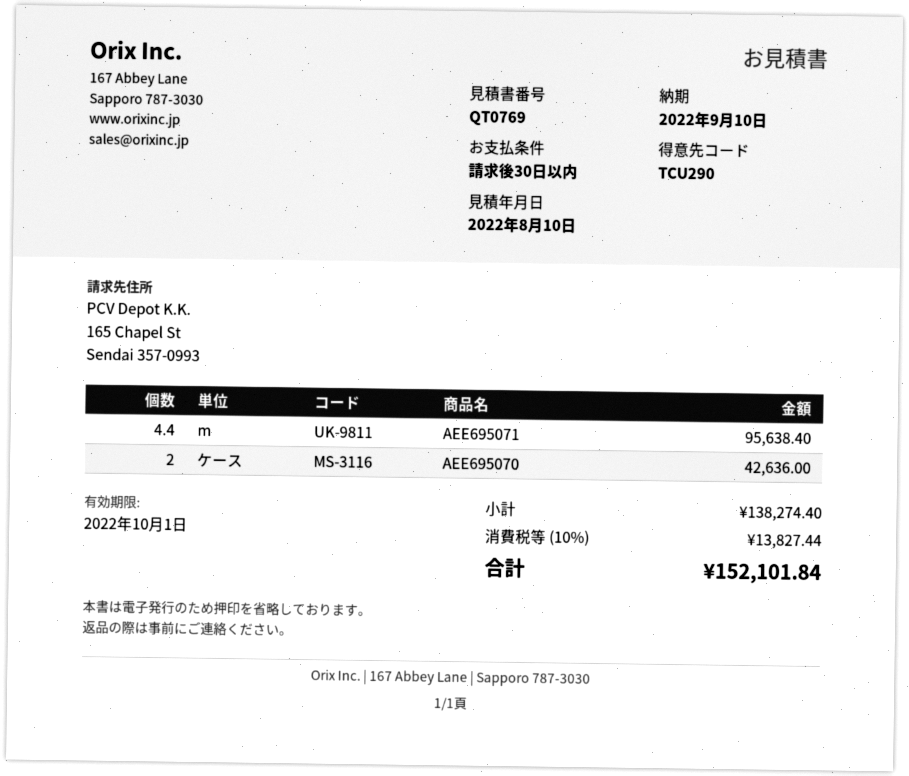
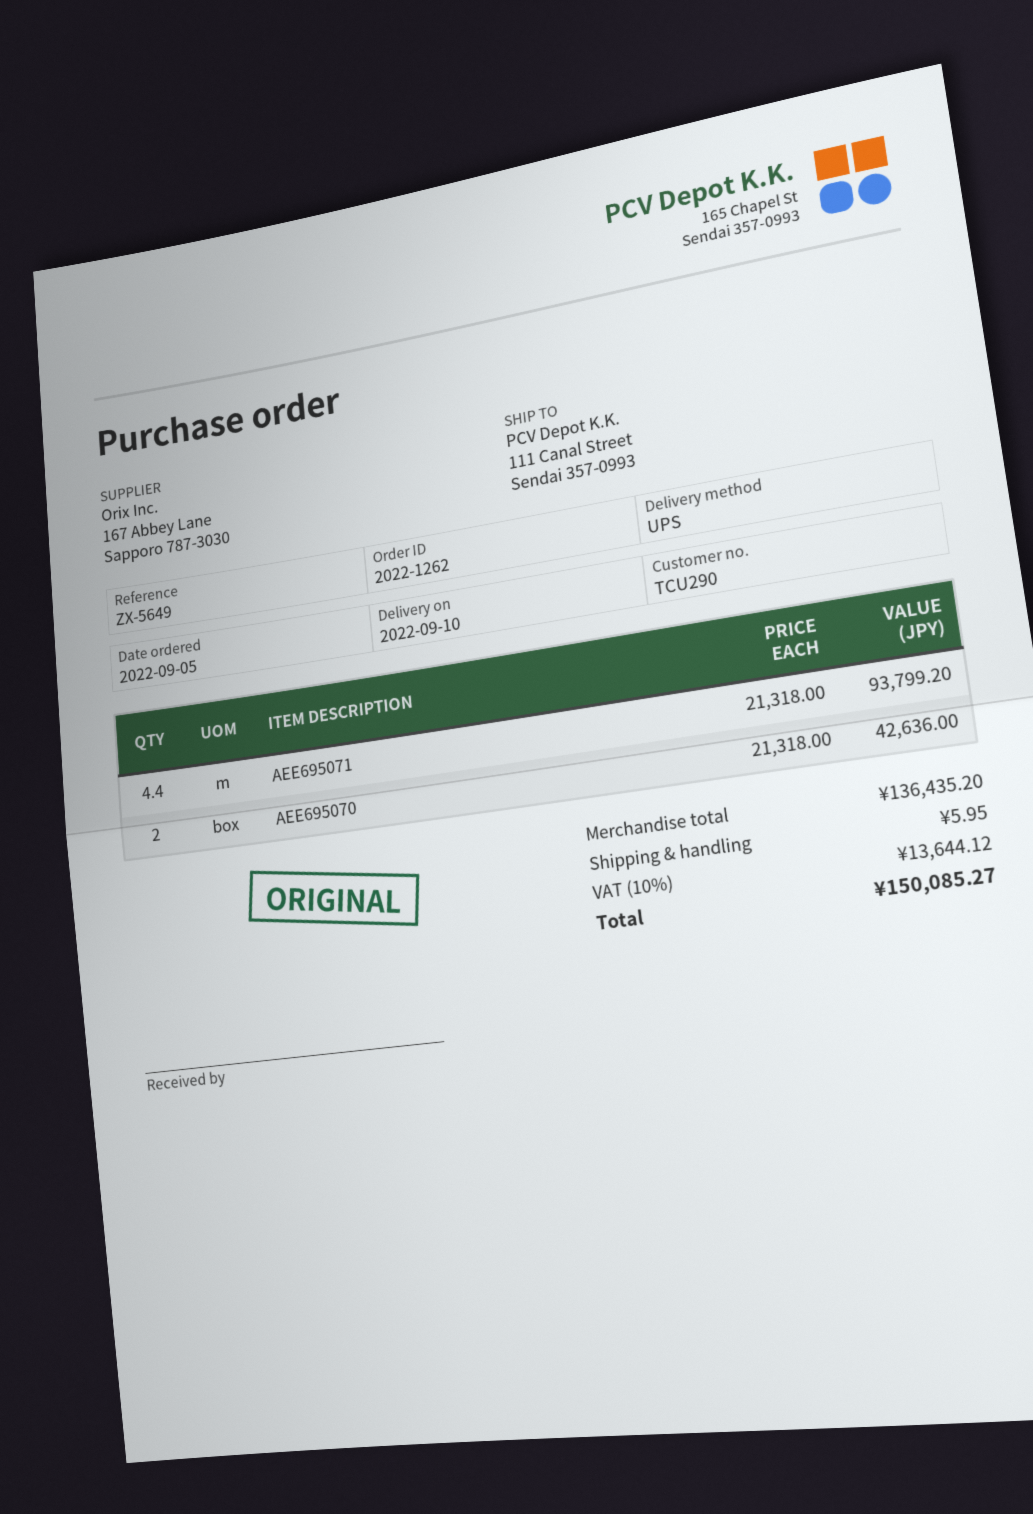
AEE695071: 4.4 for 95638.40 -> 4.4 for 93799.20
subtotal: 138274.40 -> 136435.20
shipping: none -> 5.95
tax: 10% = 13827.44 -> 10% = 13644.12
total: 152101.84 -> 150085.27

